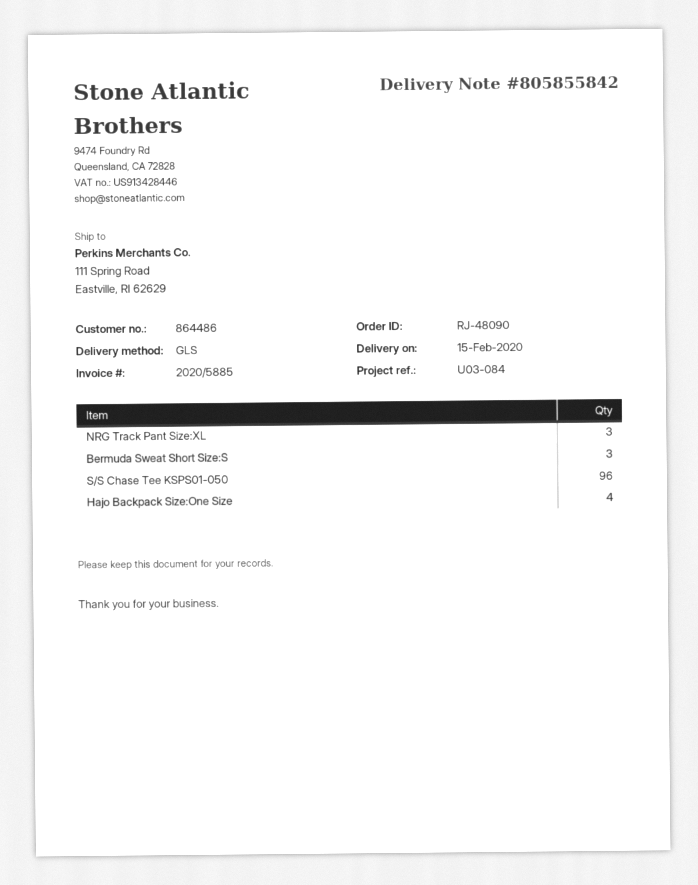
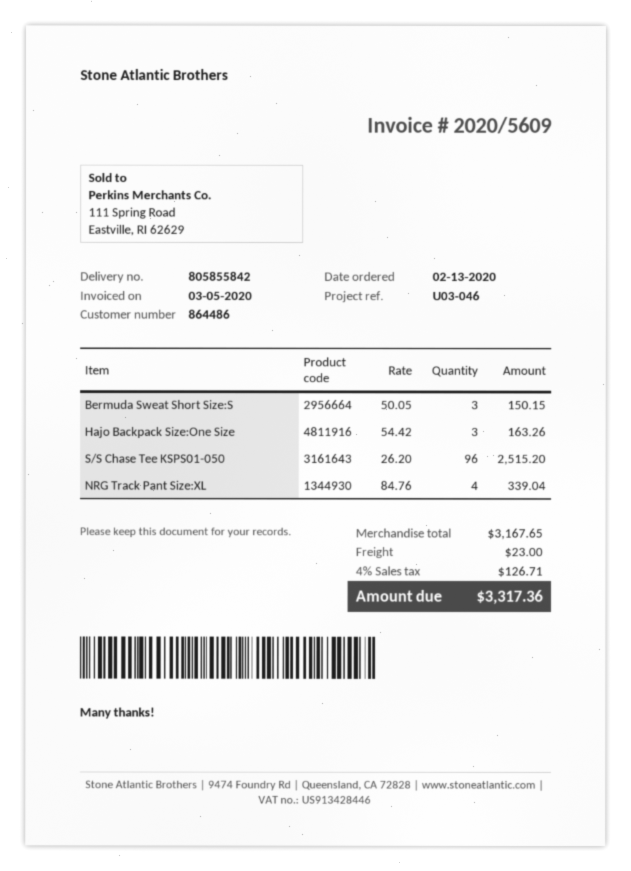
invoice number: 2020/5885 -> 2020/5609
reference: U03-084 -> U03-046
NRG Track Pant Size:XL: 3 -> 4
Hajo Backpack Size:One Size: 4 -> 3

